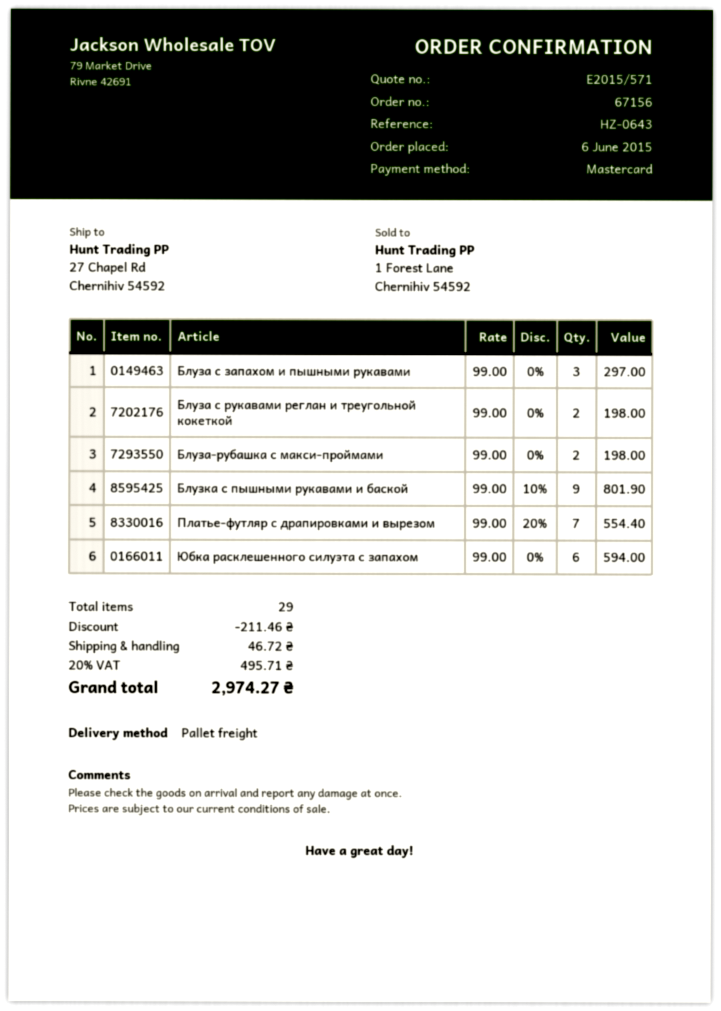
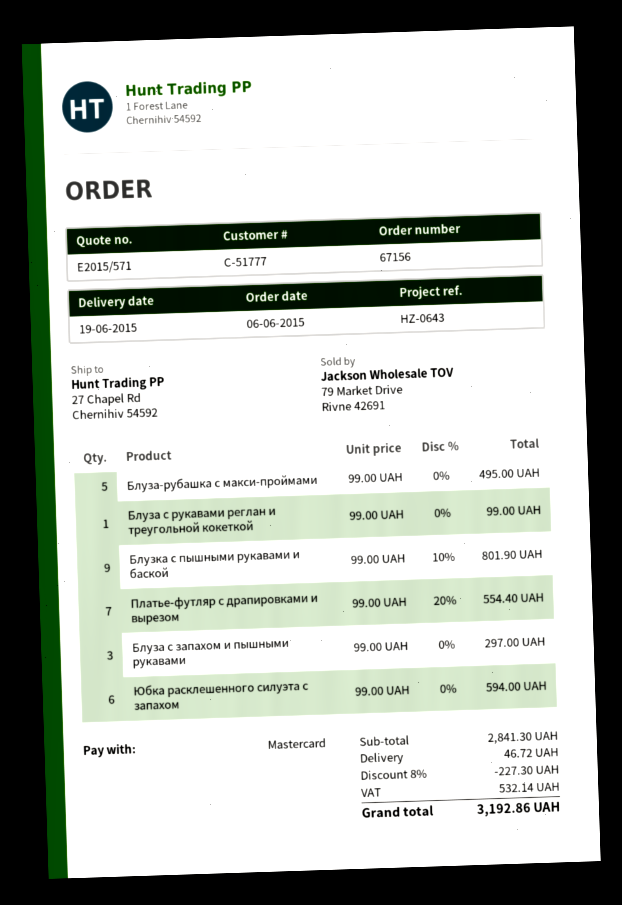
Блуза с рукавами реглан и треугольной кокеткой: 2 x 99.00 = 198.00 -> 1 x 99.00 = 99.00
Блуза-рубашка с макси-проймами: 2 x 99.00 = 198.00 -> 5 x 99.00 = 495.00
discount: 211.46 -> 227.30
tax: 495.71 -> 532.14
total: 2974.27 -> 3192.86

